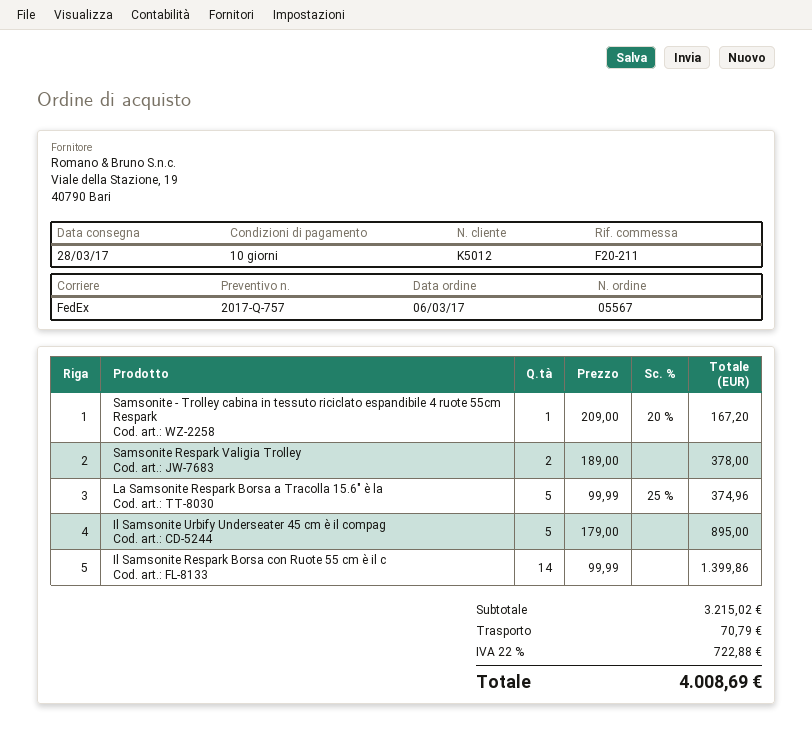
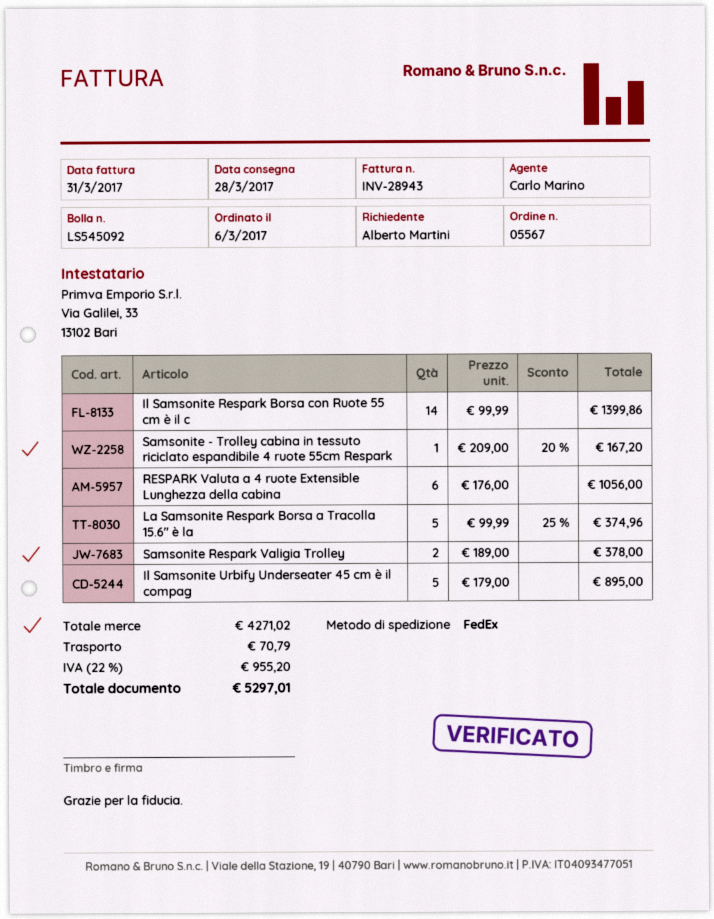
RESPARK Valuta a 4 ruote Extensible Lunghezza della cabina: none -> 6 x 176.00 = 1056.00
subtotal: 3215.02 -> 4271.02
tax: 22% = 722.88 -> 22% = 955.20
total: 4008.69 -> 5297.01

